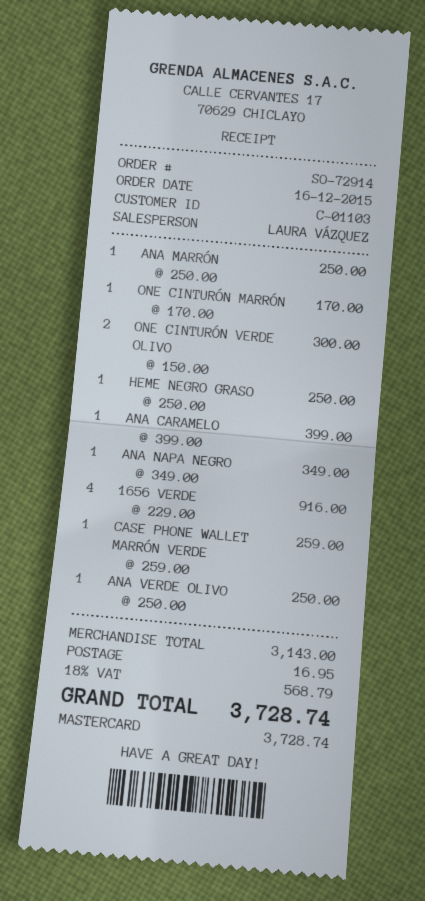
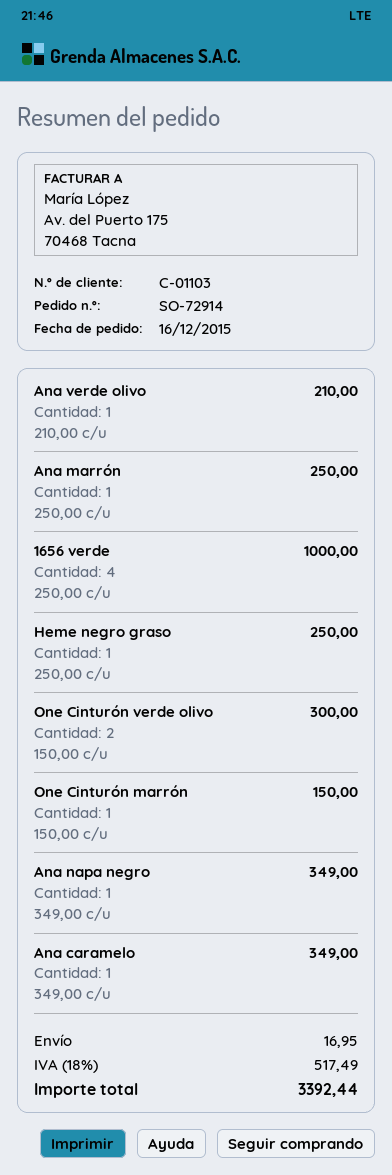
ONE CINTURÓN MARRÓN: 1 x 170.00 = 170.00 -> 1 x 150.00 = 150.00
ANA CARAMELO: 1 x 399.00 = 399.00 -> 1 x 349.00 = 349.00
1656 VERDE: 4 x 229.00 = 916.00 -> 4 x 250.00 = 1000.00
CASE PHONE WALLET MARRÓN VERDE: 1 x 259.00 = 259.00 -> none
ANA VERDE OLIVO: 1 x 250.00 = 250.00 -> 1 x 210.00 = 210.00
tax: 18% = 568.79 -> 18% = 517.49
total: 3728.74 -> 3392.44

